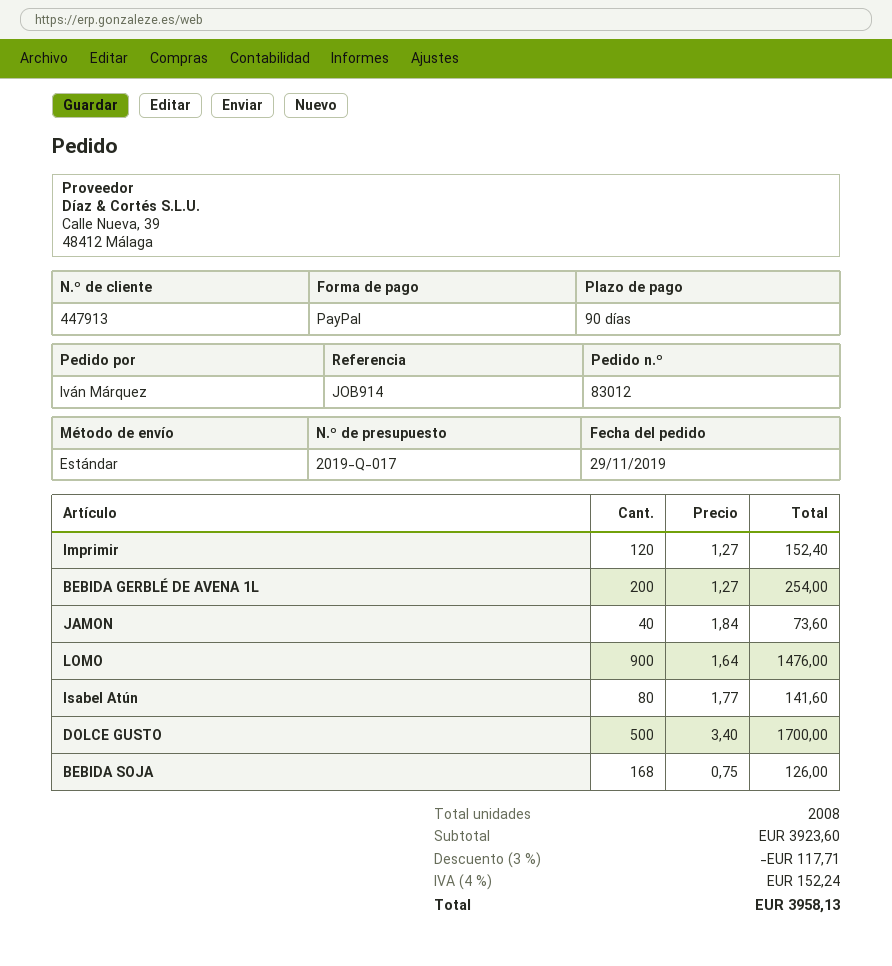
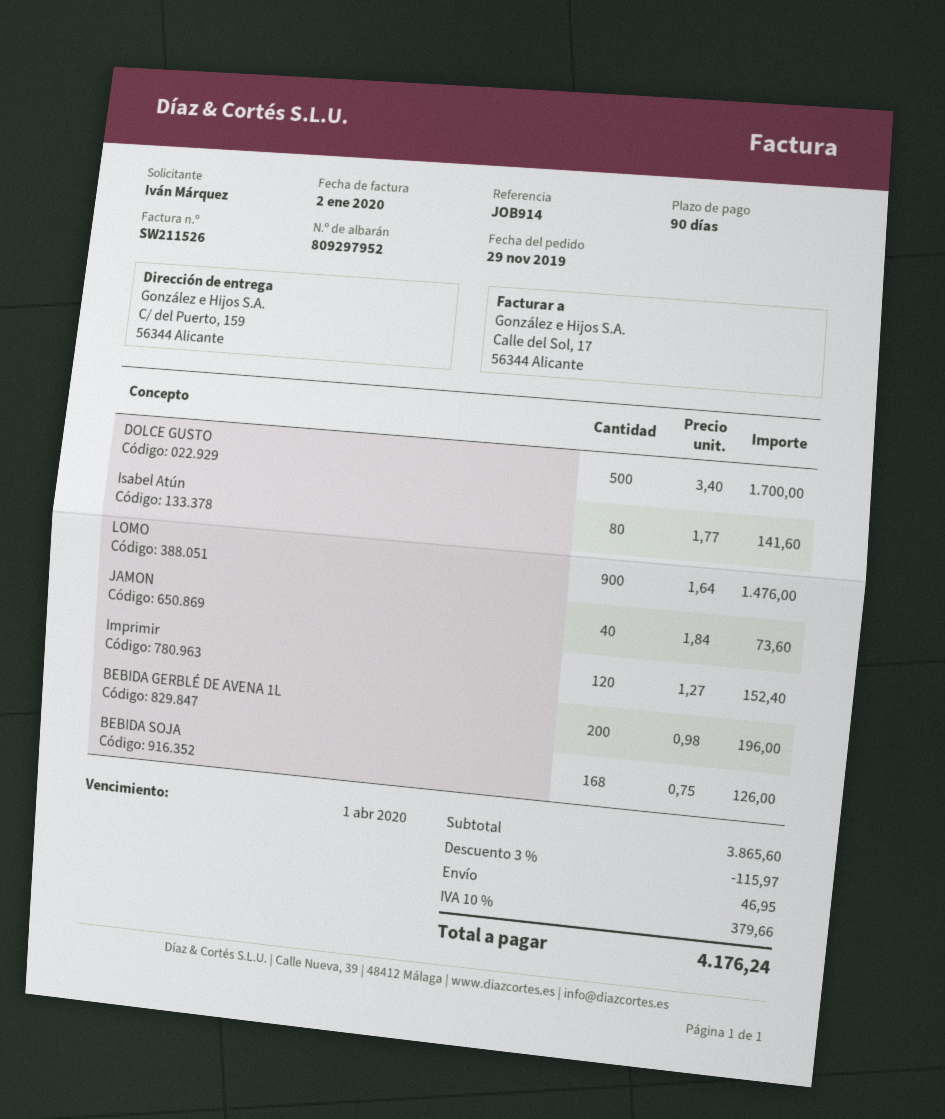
BEBIDA GERBLÉ DE AVENA 1L: 200 x 1.27 = 254.00 -> 200 x 0.98 = 196.00
subtotal: 3923.60 -> 3865.60
discount: 3% = 117.71 -> 3% = 115.97
shipping: none -> 46.95
tax: 4% = 152.24 -> 10% = 379.66
total: 3958.13 -> 4176.24

